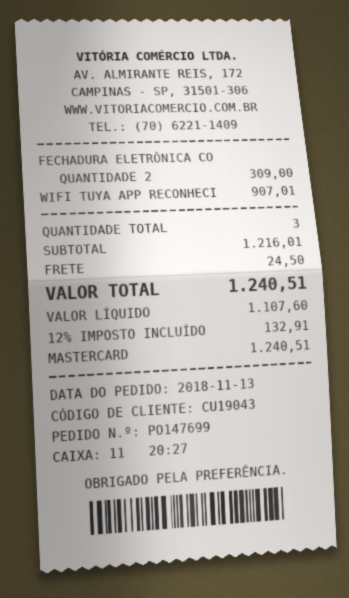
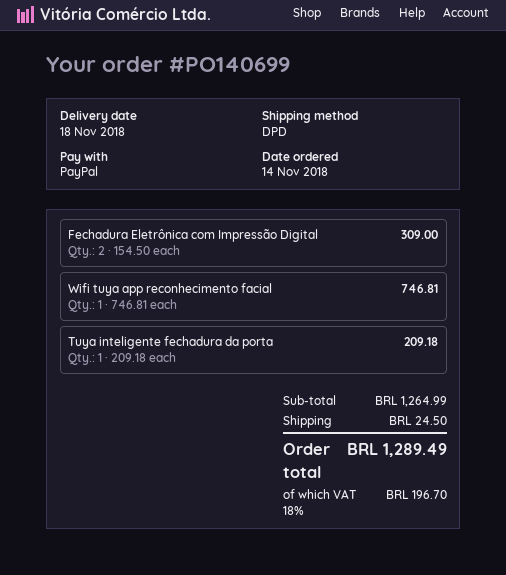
order number: PO147699 -> PO140699
order date: 2018-11-13 -> 2018-11-14
payment method: Mastercard -> PayPal
WIFI TUYA APP RECONHECI: 1 for 907.01 -> 1 for 746.81
Tuya inteligente fechadura da porta: none -> 1 for 209.18
subtotal: 1216.01 -> 1264.99
tax: 12% = 132.91 -> 18% = 196.70
total: 1240.51 -> 1289.49

